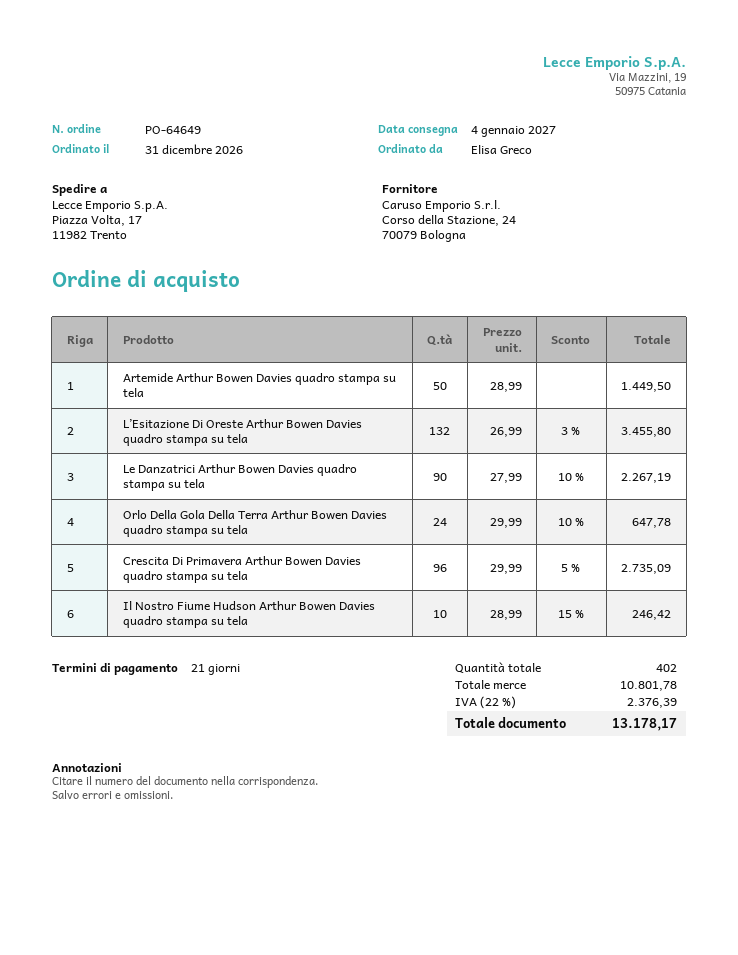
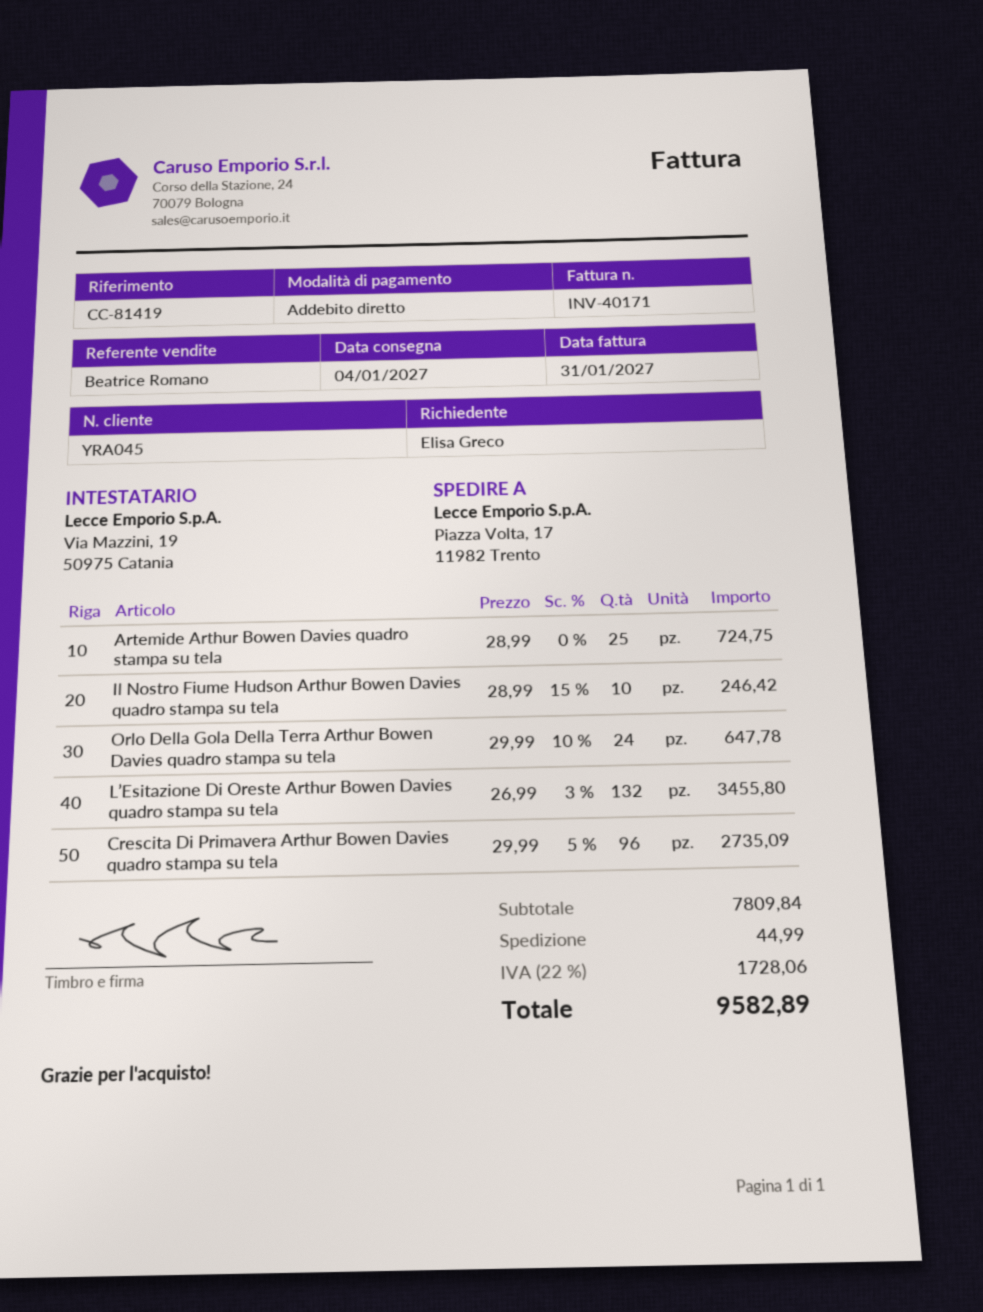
Artemide Arthur Bowen Davies quadro stampa su tela: 50 x 28.99 = 1449.50 -> 25 x 28.99 = 724.75
Le Danzatrici Arthur Bowen Davies quadro stampa su tela: 90 x 27.99 - 10% = 2267.19 -> none
subtotal: 10801.78 -> 7809.84
shipping: none -> 44.99
tax: 22% = 2376.39 -> 22% = 1728.06
total: 13178.17 -> 9582.89

